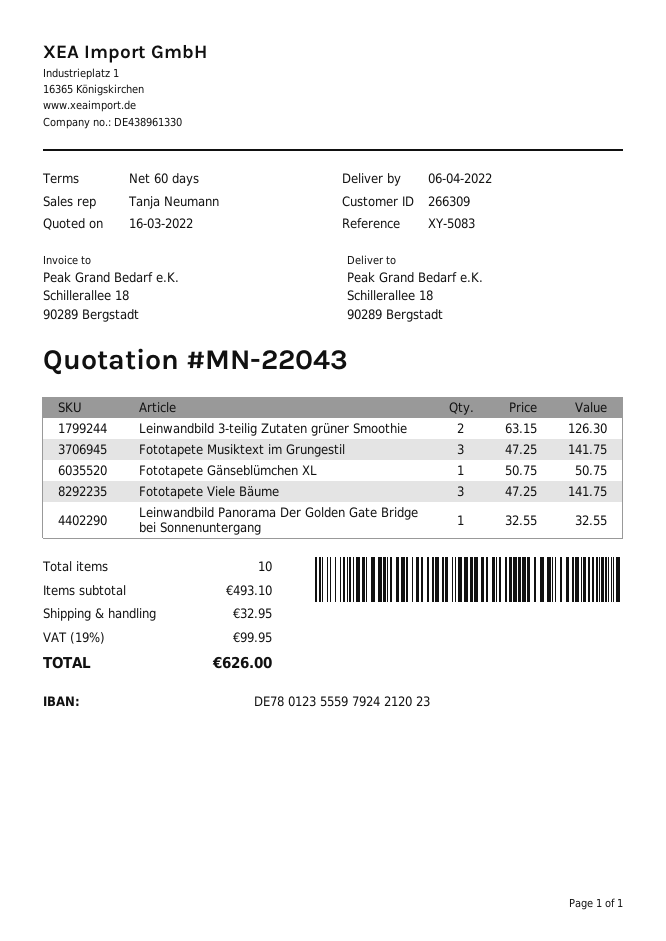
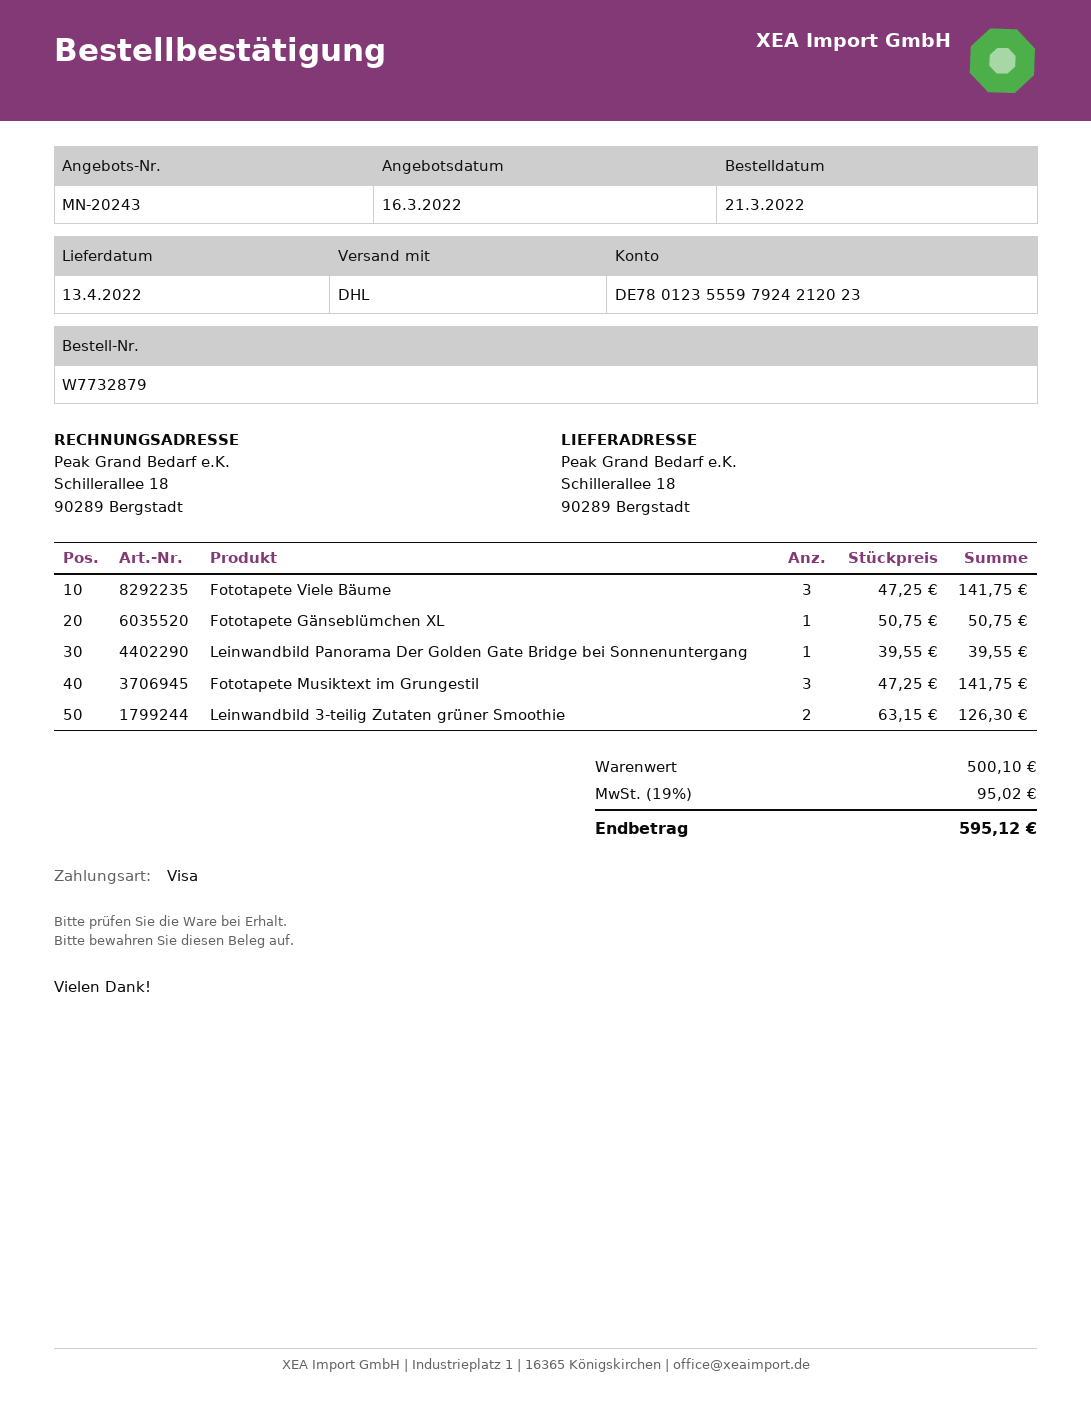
quote number: MN-22043 -> MN-20243
delivery date: 2022-04-06 -> 2022-04-13
Leinwandbild Panorama Der Golden Gate Bridge bei Sonnenuntergang: 1 x 32.55 = 32.55 -> 1 x 39.55 = 39.55
subtotal: 493.10 -> 500.10
shipping: 32.95 -> none
tax: 19% = 99.95 -> 19% = 95.02
total: 626.00 -> 595.12

